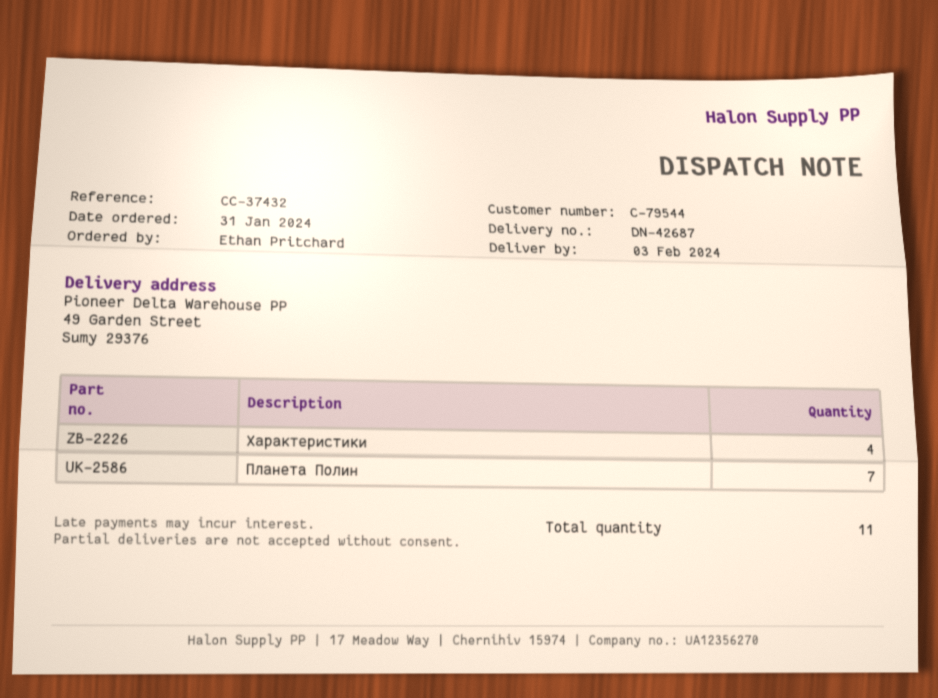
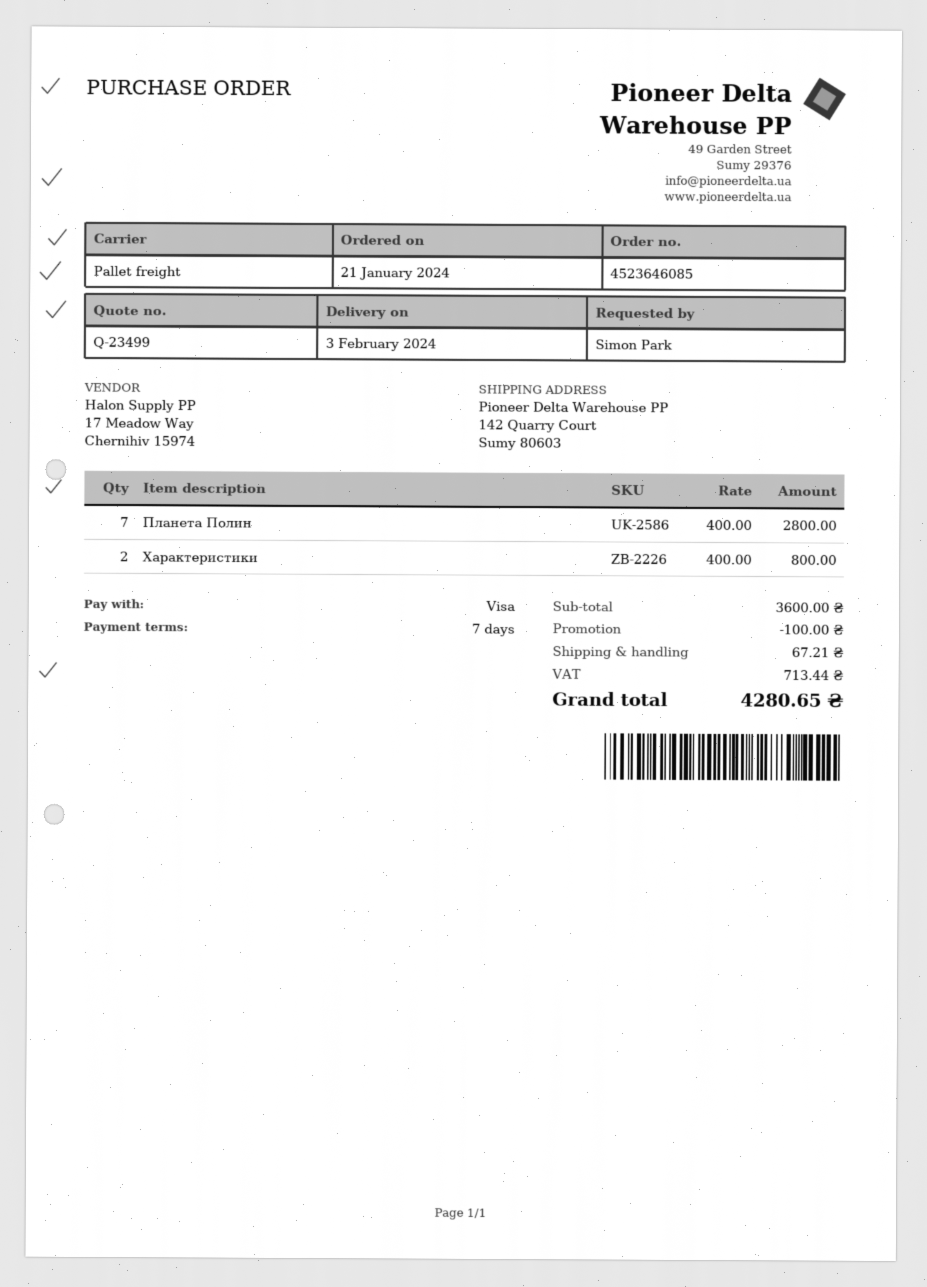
order date: 2024-01-31 -> 2024-01-21
ordered by: Ethan Pritchard -> Simon Park
ship to: 49 Garden Street, Sumy 29376 -> 142 Quarry Court, Sumy 80603
Характеристики: 4 -> 2

